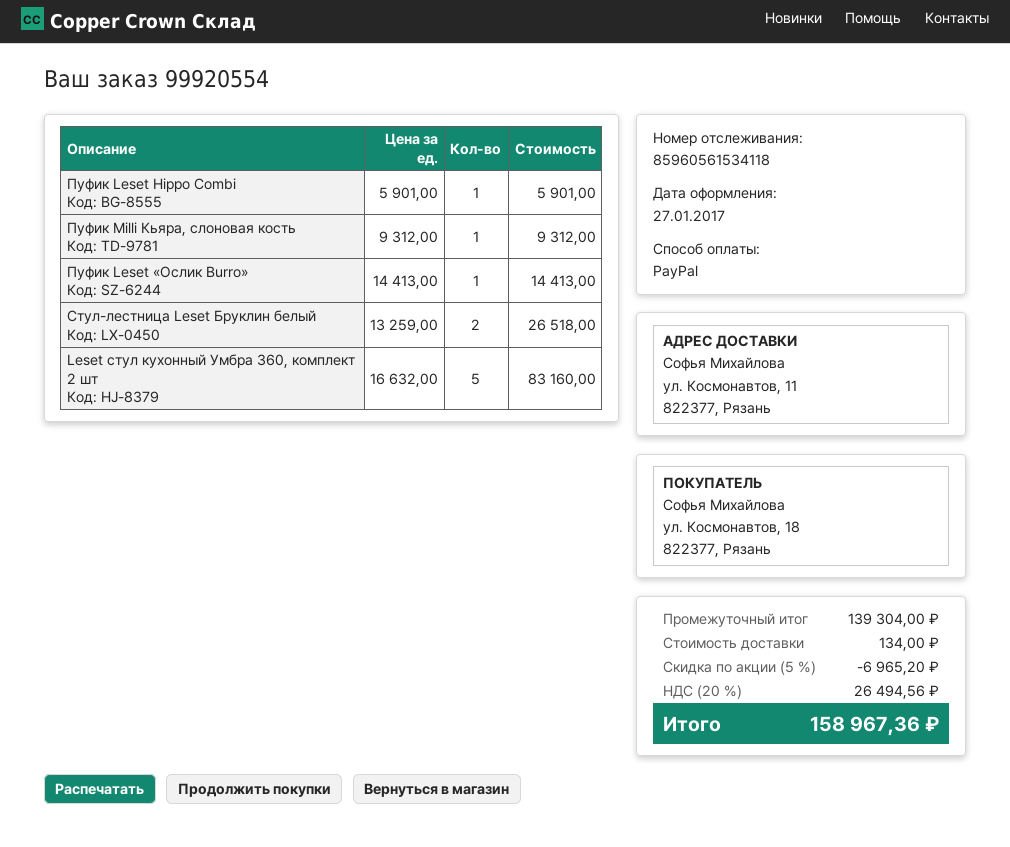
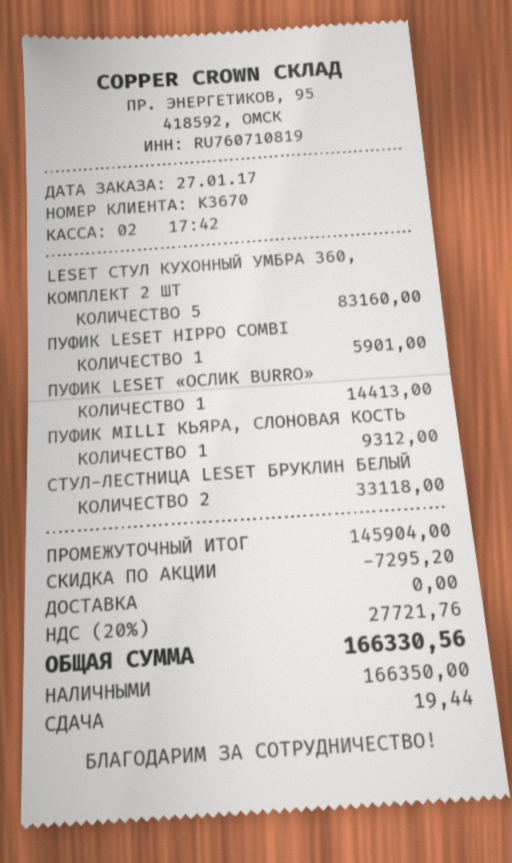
payment method: PayPal -> cash
Стул-лестница Leset Бруклин белый: 2 for 26518.00 -> 2 for 33118.00
subtotal: 139304.00 -> 145904.00
discount: 6965.20 -> 7295.20
shipping: 134.00 -> 0.00
tax: 20% = 26494.56 -> 20% = 27721.76
total: 158967.36 -> 166330.56

